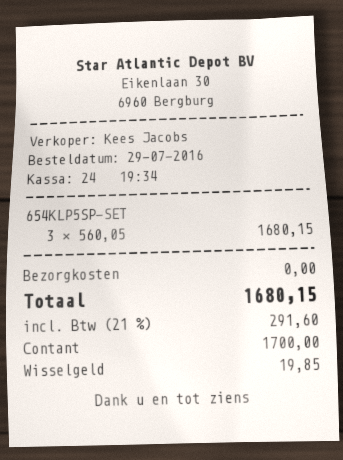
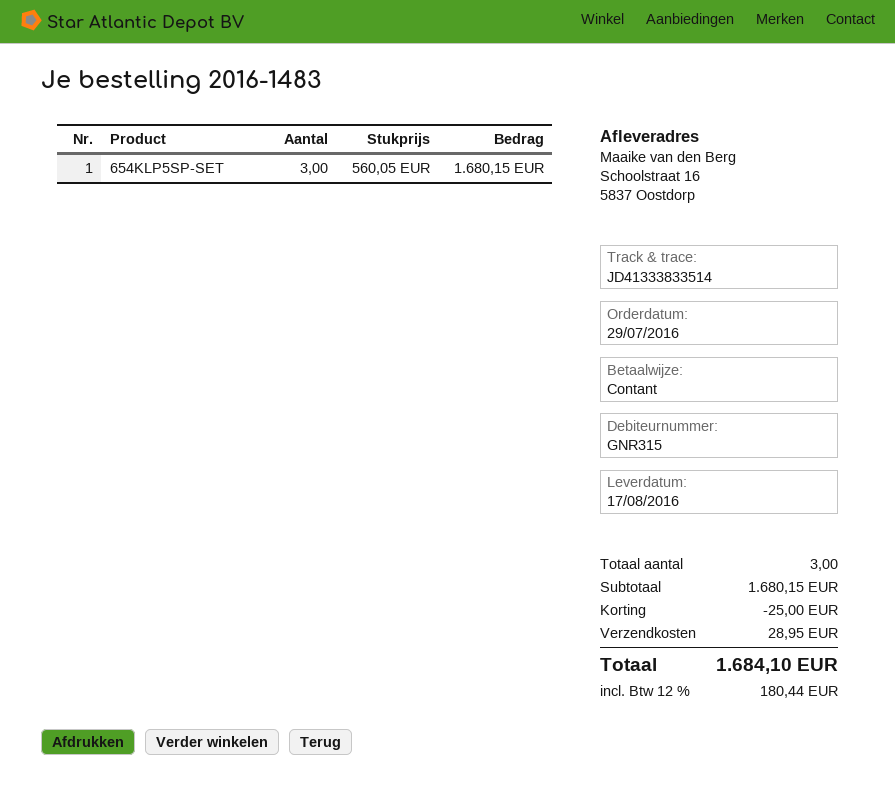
discount: none -> 25.00
shipping: 0.00 -> 28.95
tax: 21% = 291.60 -> 12% = 180.44
total: 1680.15 -> 1684.10

